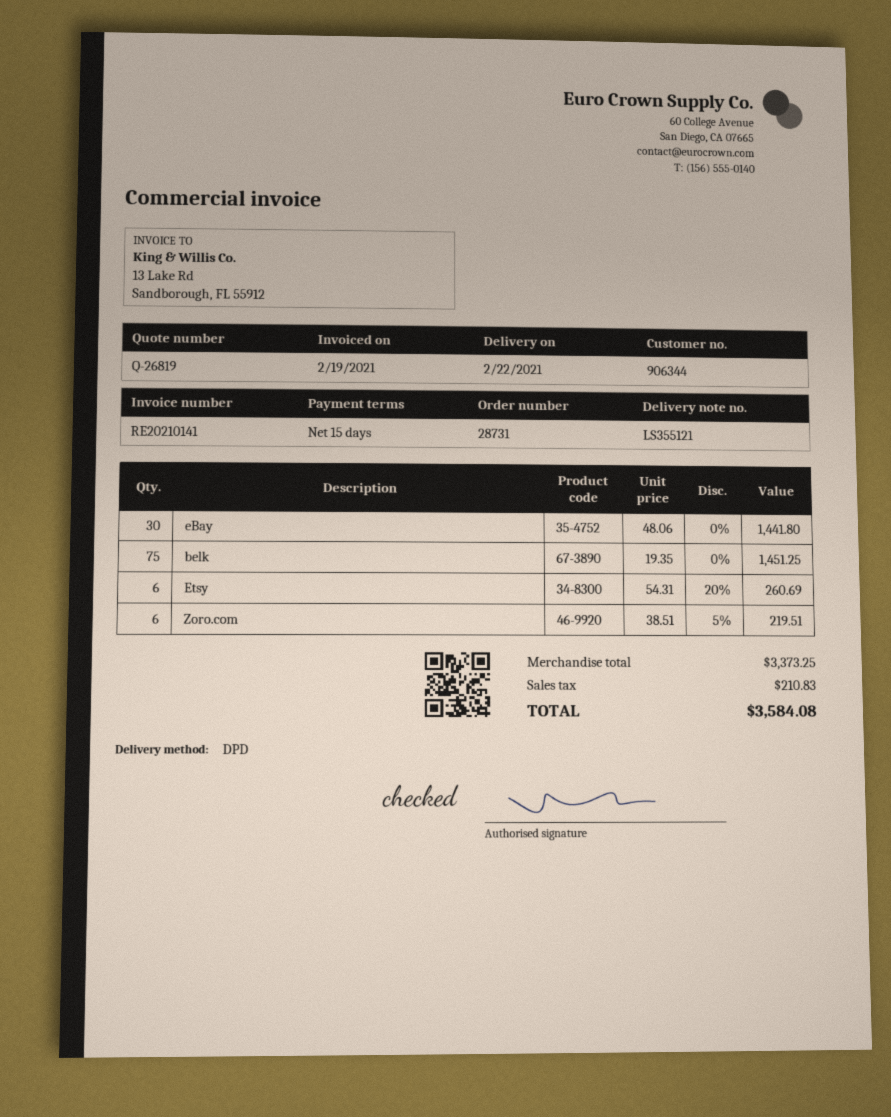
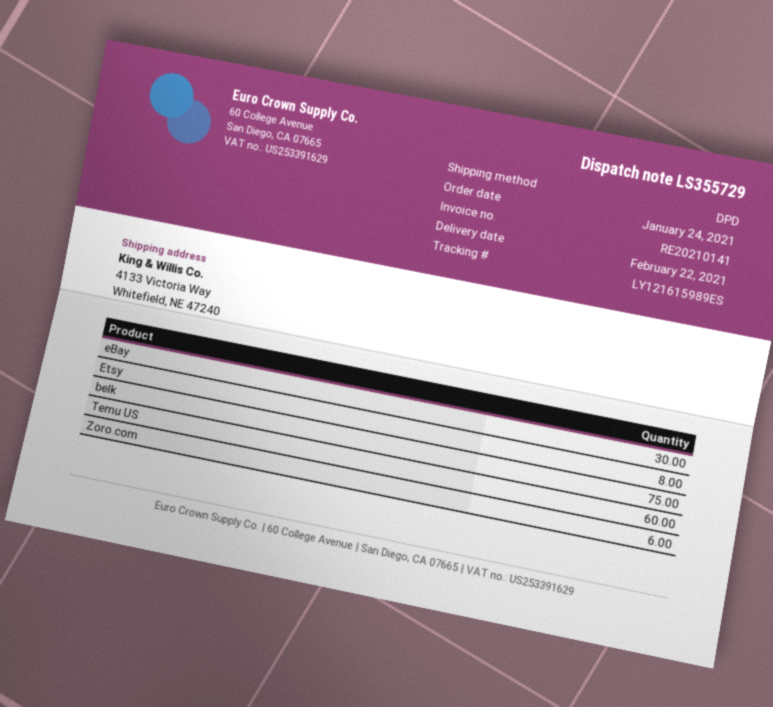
delivery note number: LS355121 -> LS355729
Etsy: 6 -> 8
Temu US: none -> 60

